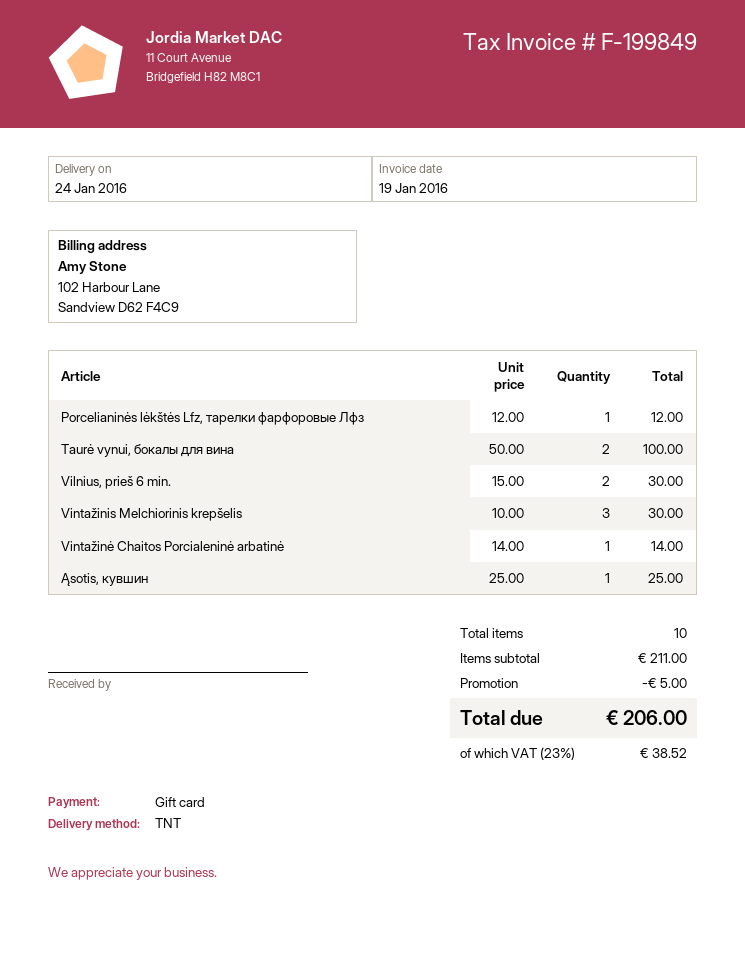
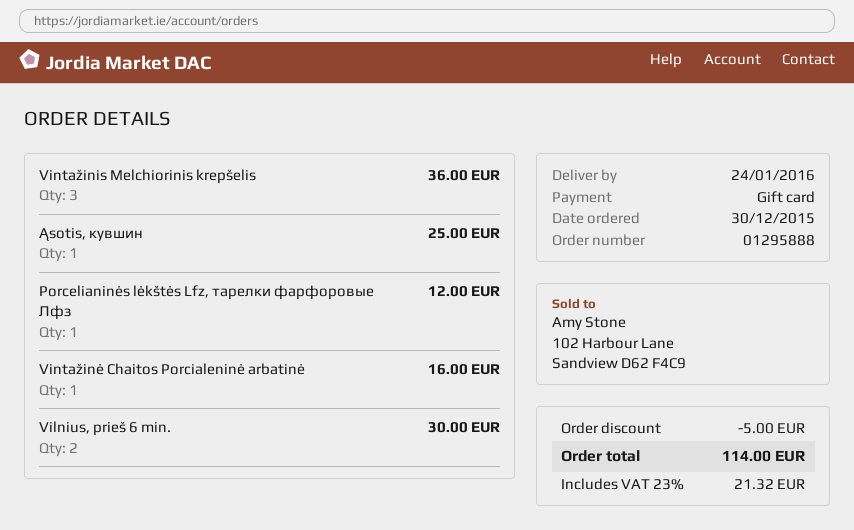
Taurė vynui, бокалы для вина: 2 for 100.00 -> none
Vintažinis Melchiorinis krepšelis: 3 for 30.00 -> 3 for 36.00
Vintažinė Chaitos Porcialeninė arbatinė: 1 for 14.00 -> 1 for 16.00
tax: 23% = 38.52 -> 23% = 21.32
total: 206.00 -> 114.00

